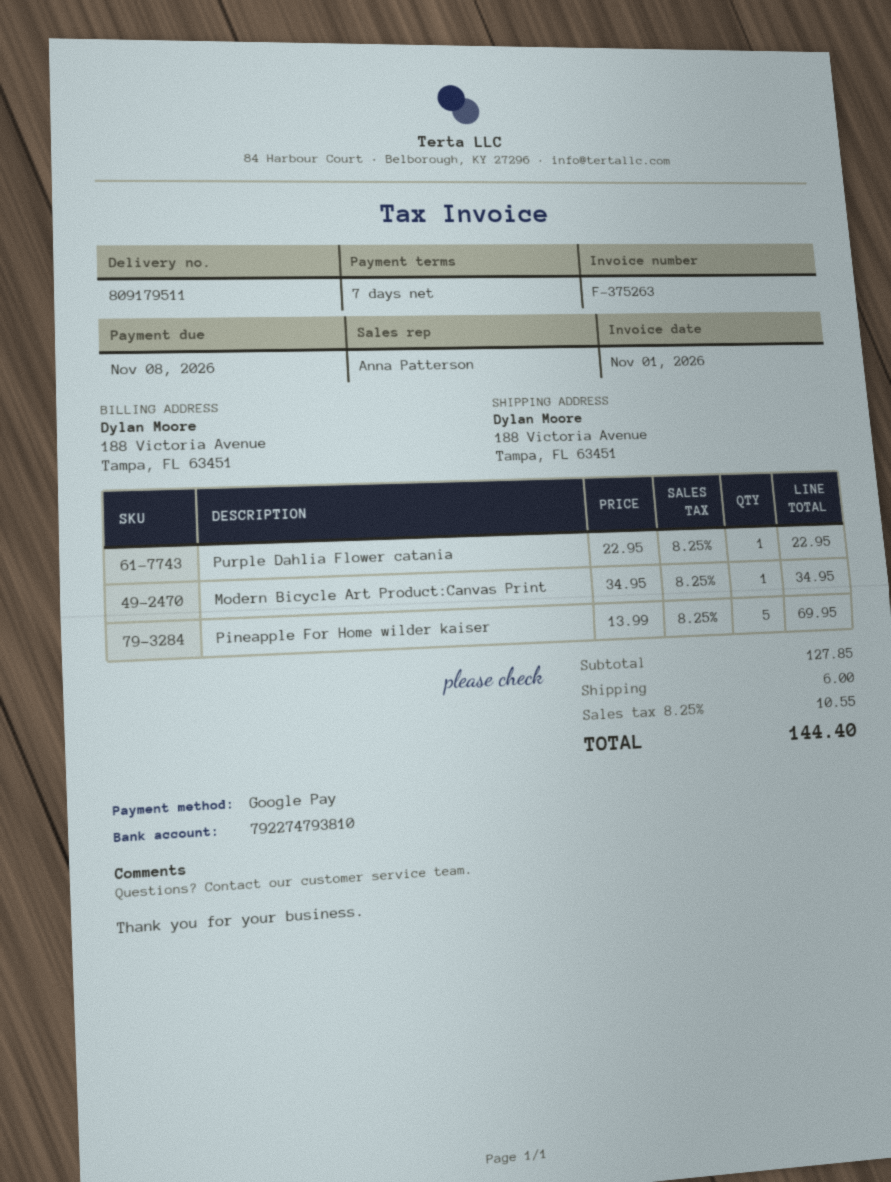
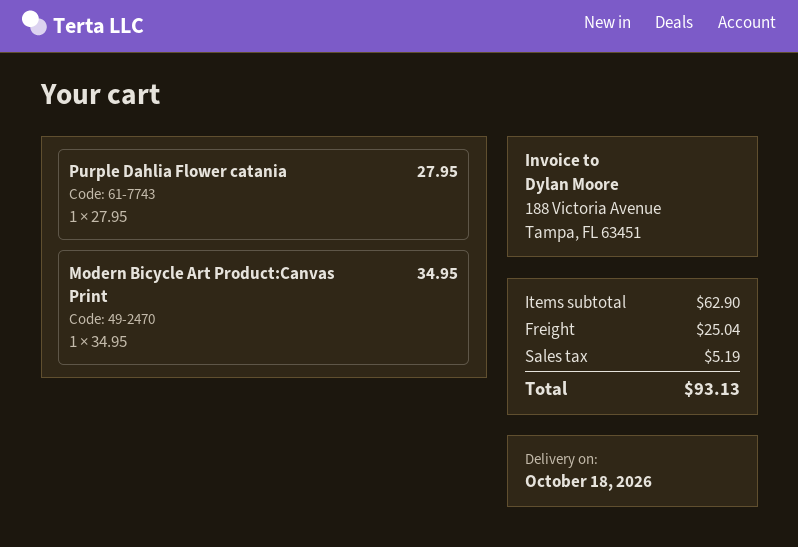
Purple Dahlia Flower catania: 1 x 22.95 = 22.95 -> 1 x 27.95 = 27.95
Pineapple For Home wilder kaiser: 5 x 13.99 = 69.95 -> none
subtotal: 127.85 -> 62.90
shipping: 6.00 -> 25.04
tax: 10.55 -> 5.19
total: 144.40 -> 93.13

